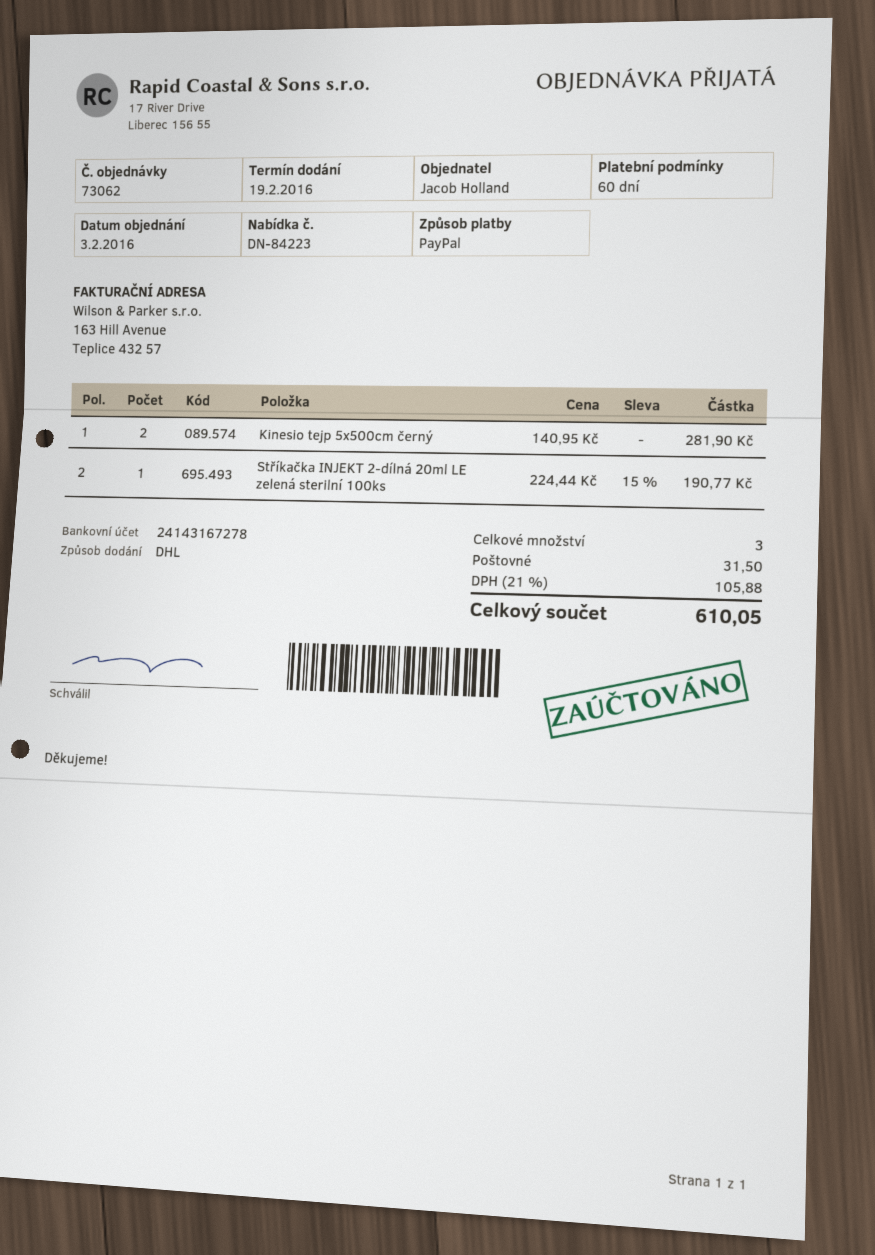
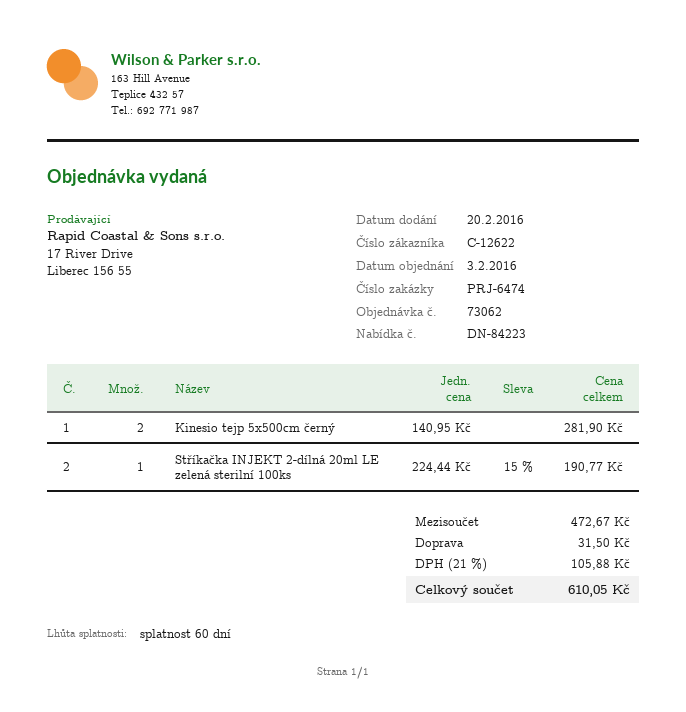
delivery date: 2016-02-19 -> 2016-02-20

